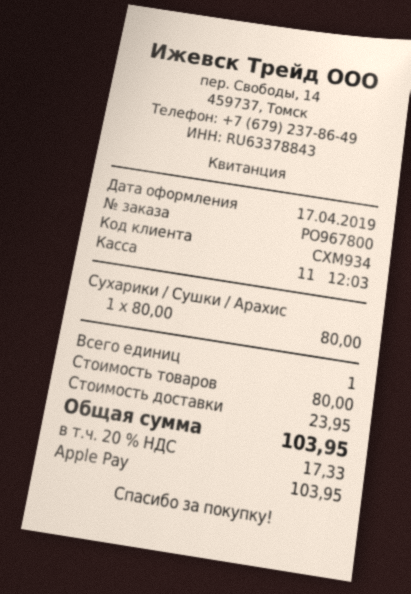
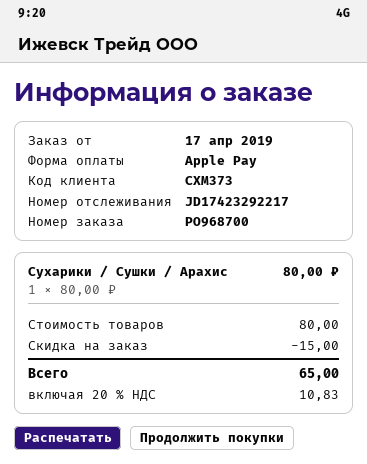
order number: PO967800 -> PO968700
customer number: CXM934 -> CXM373
discount: none -> 15.00
shipping: 23.95 -> none
tax: 20% = 17.33 -> 20% = 10.83
total: 103.95 -> 65.00

